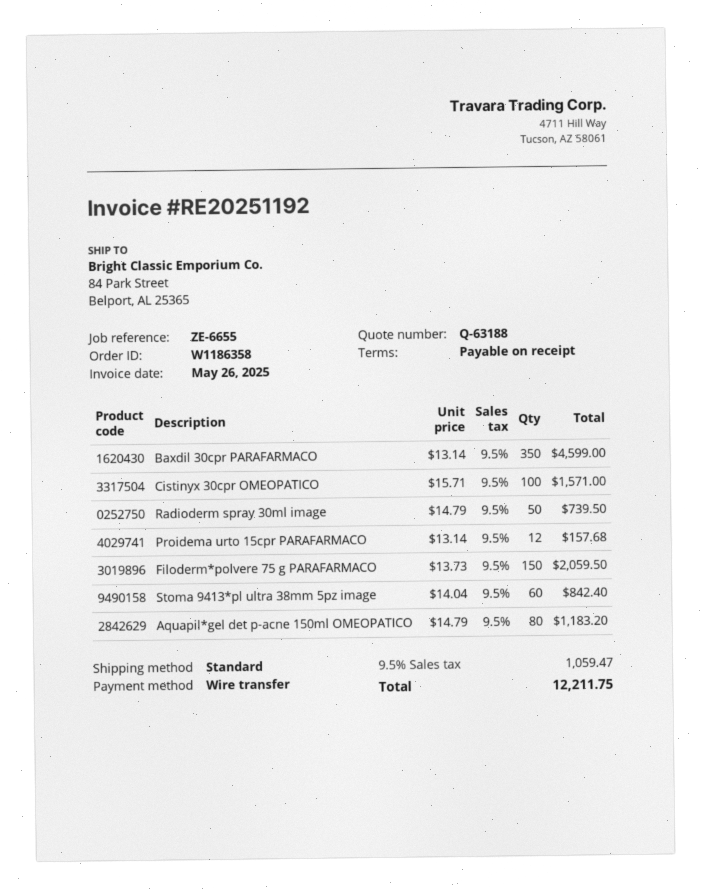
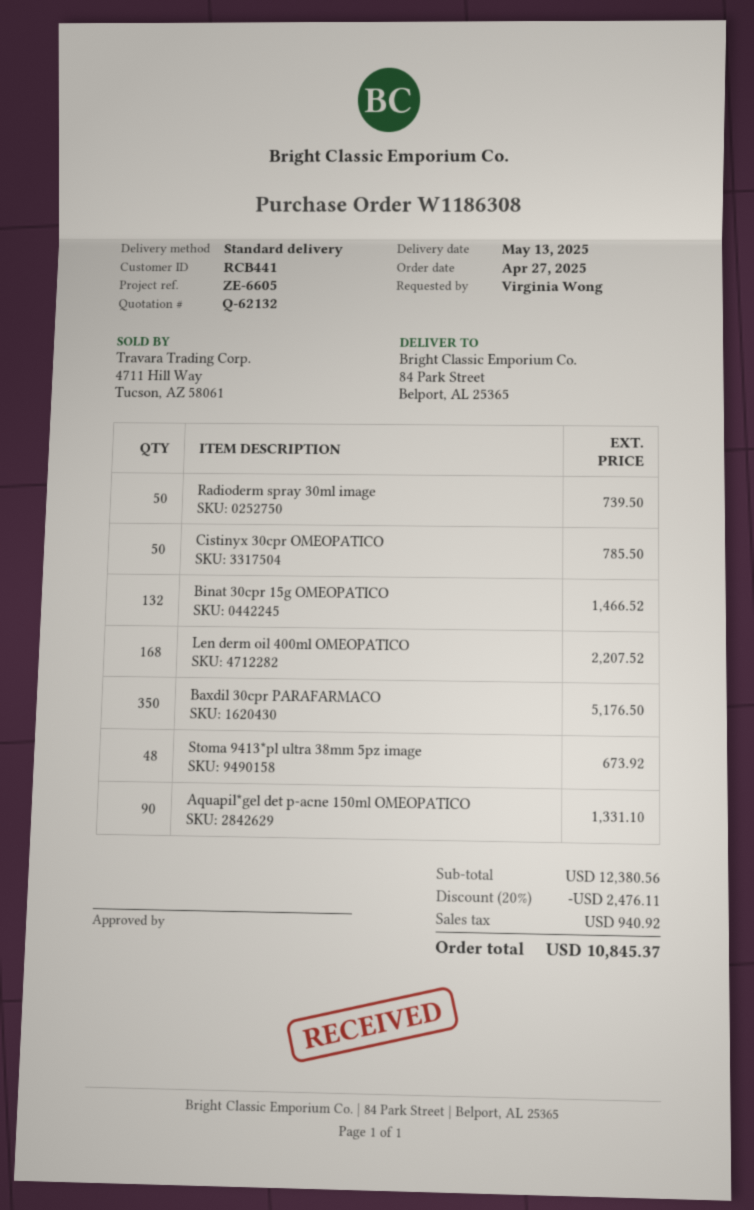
quote number: Q-63188 -> Q-62132
order number: W1186358 -> W1186308
reference: ZE-6655 -> ZE-6605
Baxdil 30cpr PARAFARMACO: 350 for 4599.00 -> 350 for 5176.50
Cistinyx 30cpr OMEOPATICO: 100 for 1571.00 -> 50 for 785.50
Proidema urto 15cpr PARAFARMACO: 12 for 157.68 -> none
Filoderm*polvere 75 g PARAFARMACO: 150 for 2059.50 -> none
Stoma 9413*pl ultra 38mm 5pz image: 60 for 842.40 -> 48 for 673.92
Aquapil*gel det p-acne 150ml OMEOPATICO: 80 for 1183.20 -> 90 for 1331.10
Binat 30cpr 15g OMEOPATICO: none -> 132 for 1466.52
Len derm oil 400ml OMEOPATICO: none -> 168 for 2207.52
discount: none -> 20% = 2476.11
tax: 1059.47 -> 940.92
total: 12211.75 -> 10845.37

